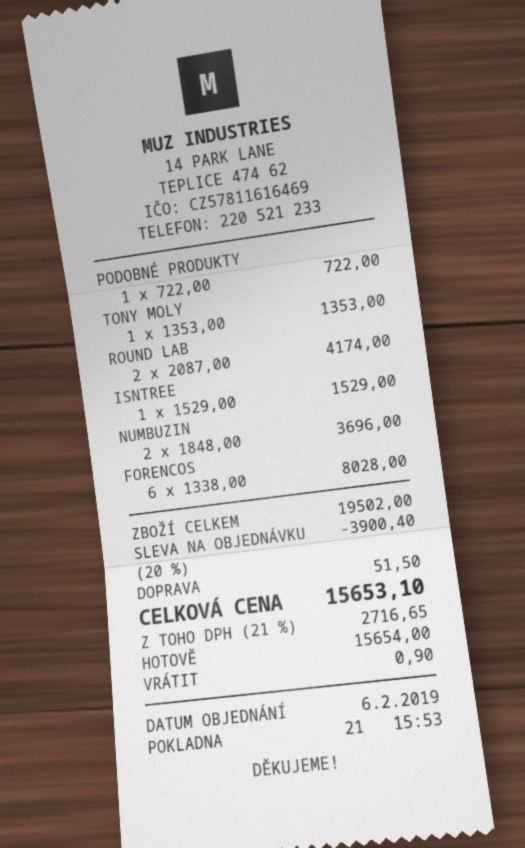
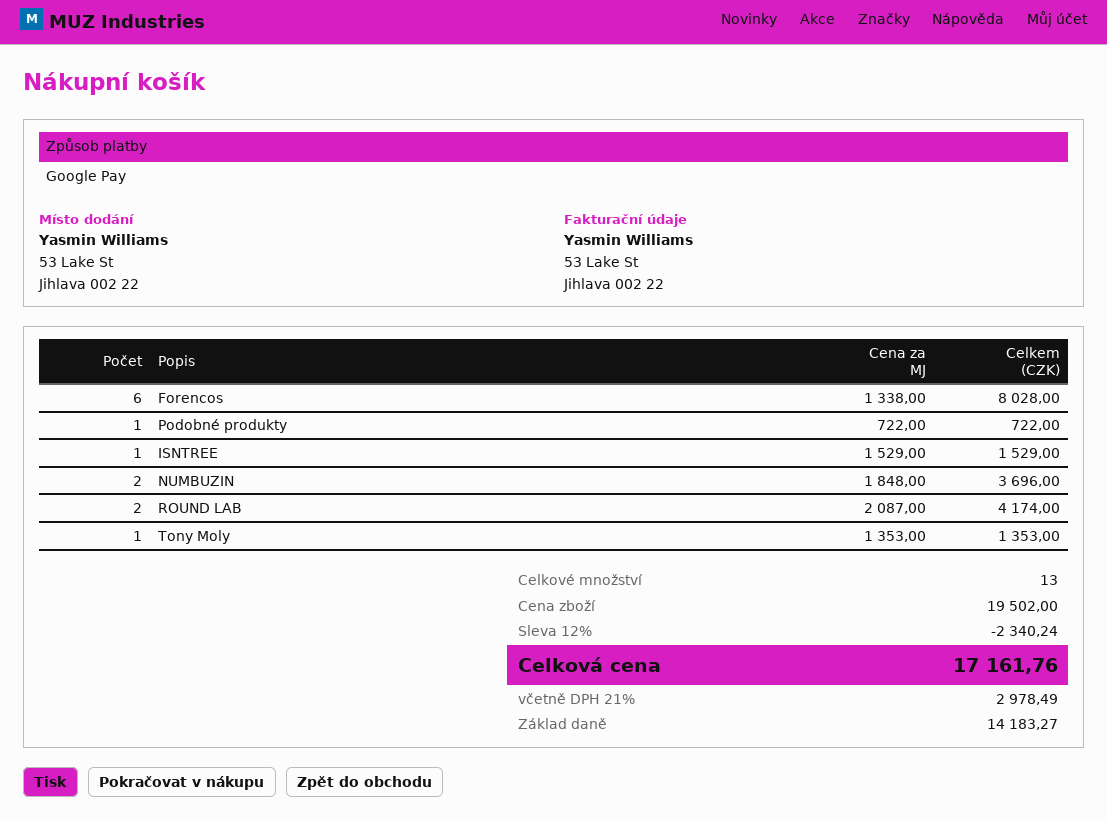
payment method: cash -> Google Pay
discount: 20% = 3900.40 -> 12% = 2340.24
shipping: 51.50 -> none
tax: 21% = 2716.65 -> 21% = 2978.49
total: 15653.10 -> 17161.76

